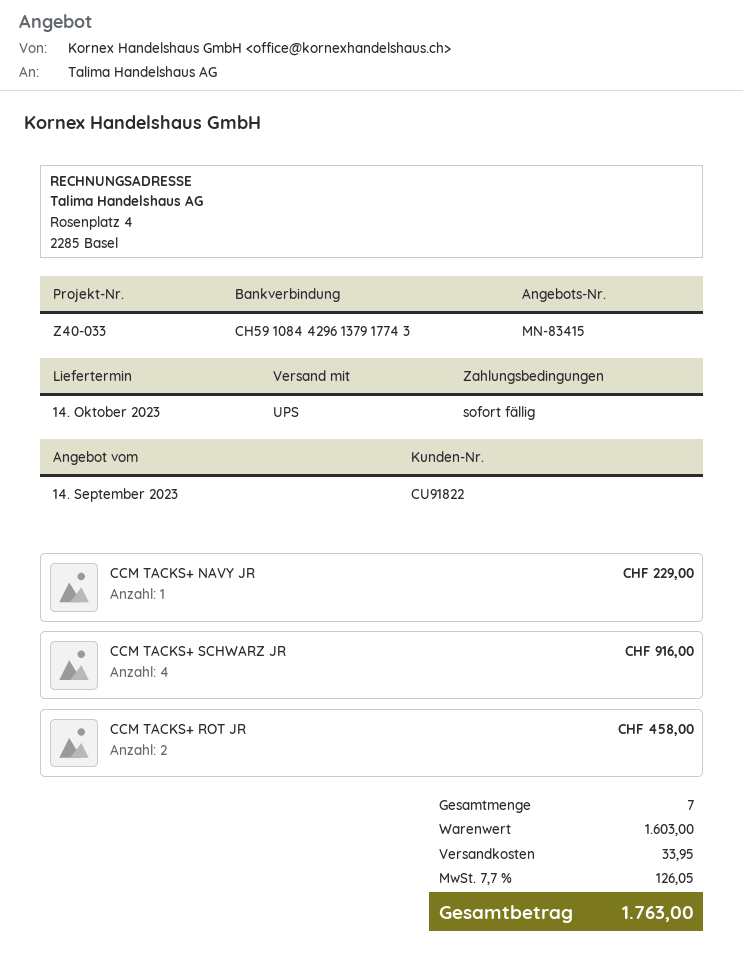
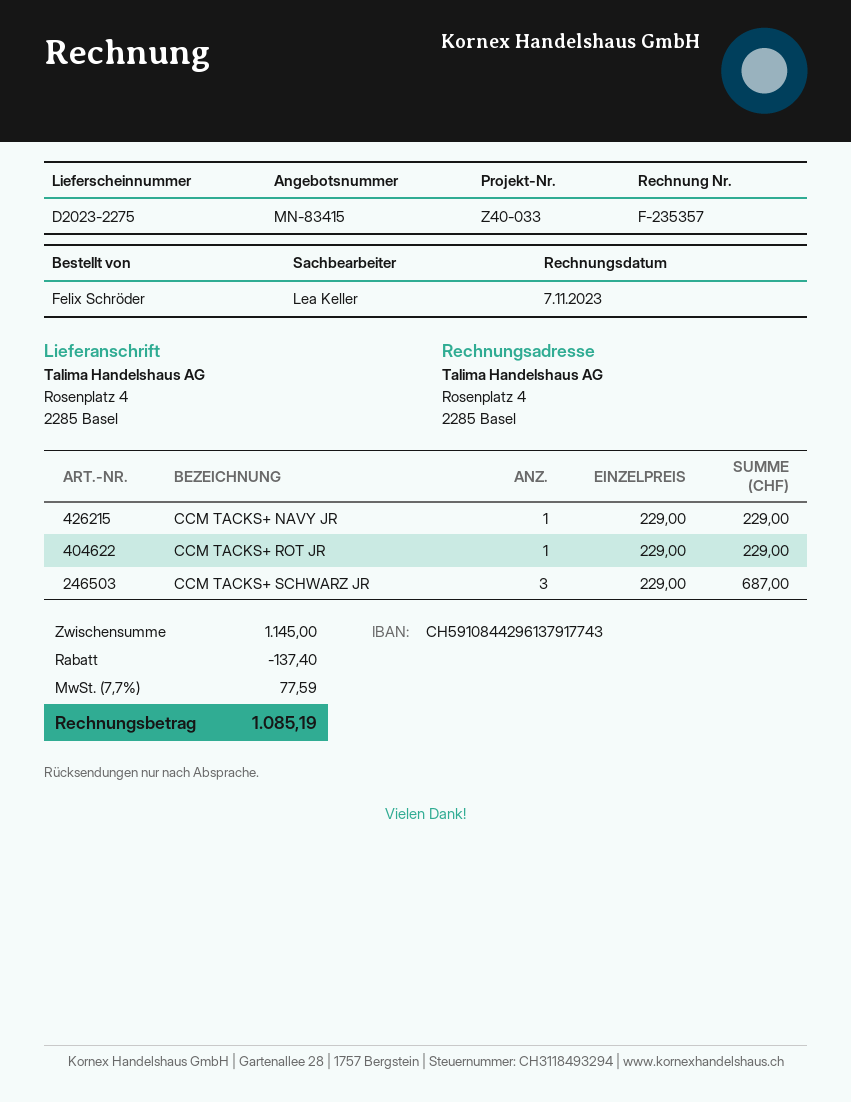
CCM TACKS+ SCHWARZ JR: 4 for 916.00 -> 3 for 687.00
CCM TACKS+ ROT JR: 2 for 458.00 -> 1 for 229.00
subtotal: 1603.00 -> 1145.00
discount: none -> 137.40
shipping: 33.95 -> none
tax: 7.7% = 126.05 -> 7.7% = 77.59
total: 1763.00 -> 1085.19

